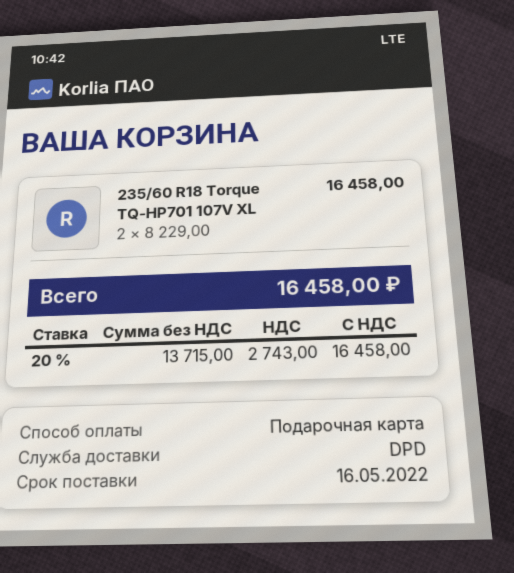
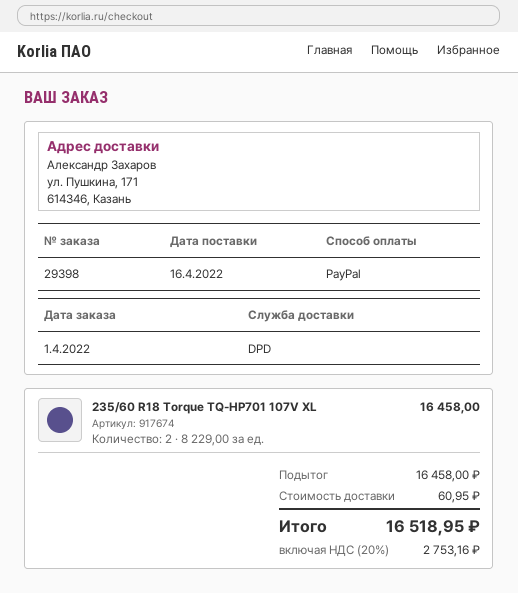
delivery date: 2022-05-16 -> 2022-04-16
payment method: gift card -> PayPal
shipping: none -> 60.95
tax: 20% = 2743.00 -> 20% = 2753.16
total: 16458.00 -> 16518.95

